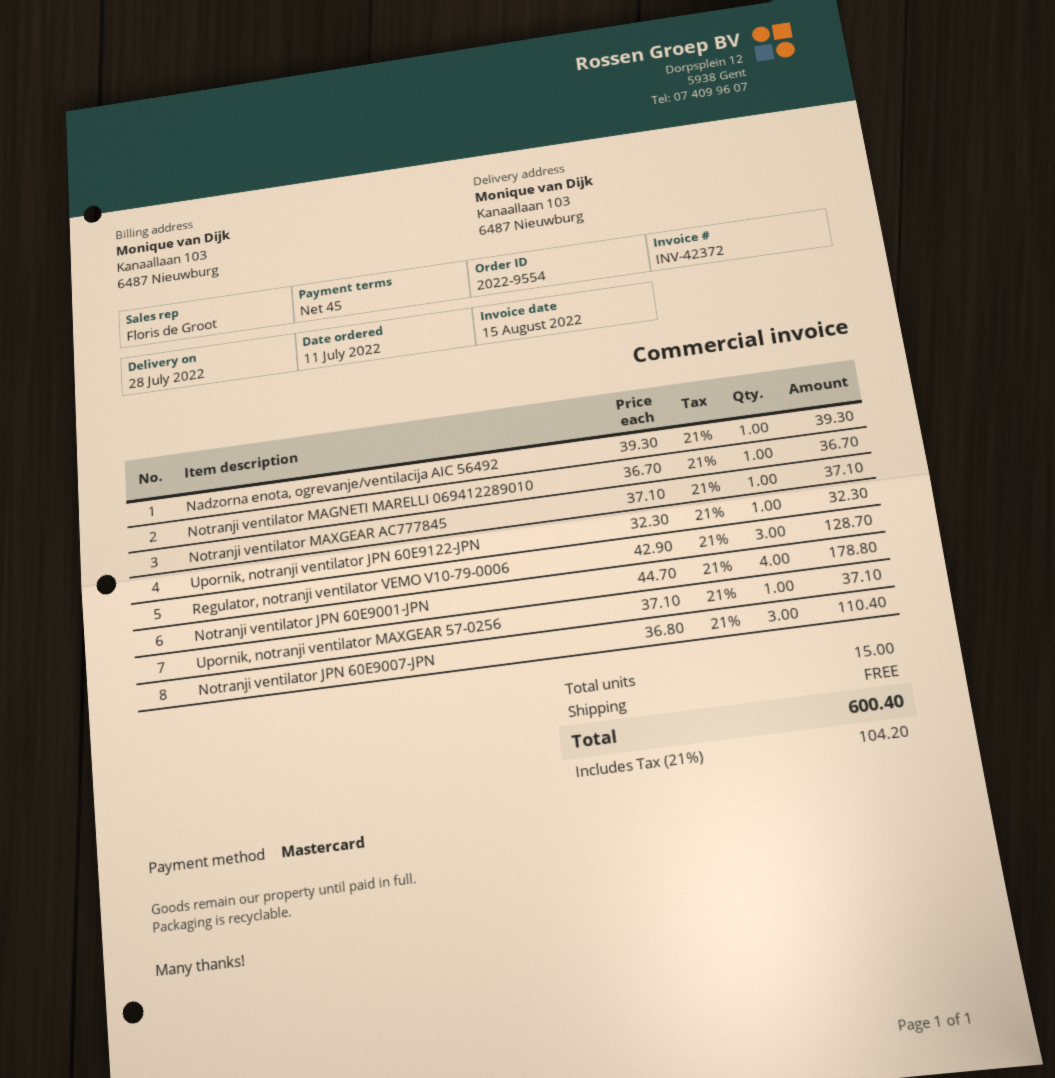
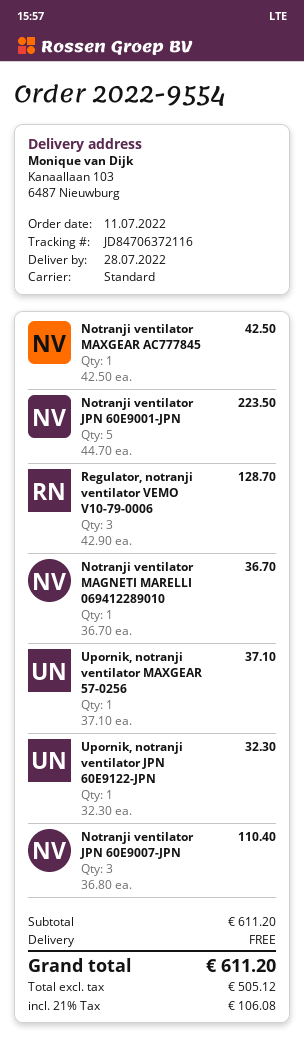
Nadzorna enota, ogrevanje/ventilacija AIC 56492: 1 x 39.30 = 39.30 -> none
Notranji ventilator MAXGEAR AC777845: 1 x 37.10 = 37.10 -> 1 x 42.50 = 42.50
Notranji ventilator JPN 60E9001-JPN: 4 x 44.70 = 178.80 -> 5 x 44.70 = 223.50
tax: 21% = 104.20 -> 21% = 106.08
total: 600.40 -> 611.20

